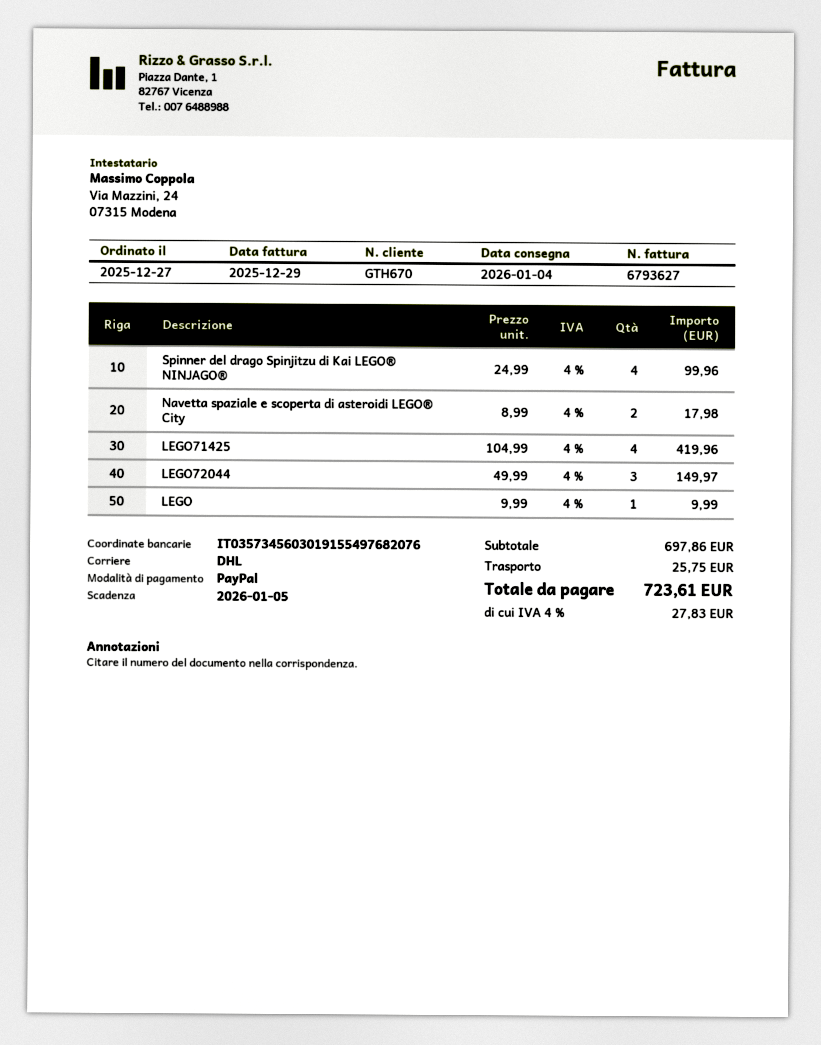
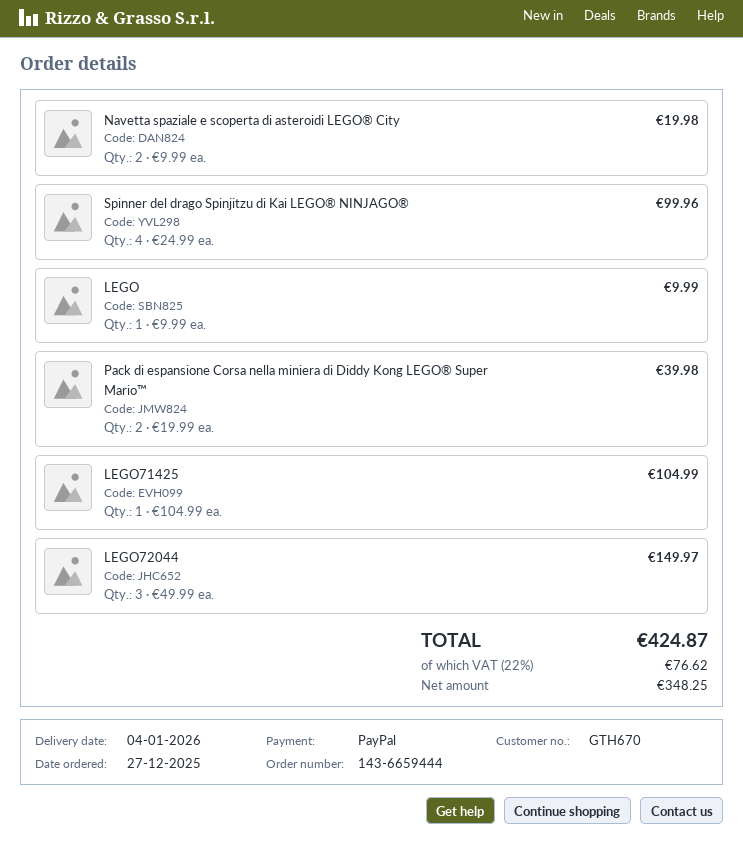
Navetta spaziale e scoperta di asteroidi LEGO® City: 2 x 8.99 = 17.98 -> 2 x 9.99 = 19.98
LEGO71425: 4 x 104.99 = 419.96 -> 1 x 104.99 = 104.99
Pack di espansione Corsa nella miniera di Diddy Kong LEGO® Super Mario™: none -> 2 x 19.99 = 39.98
shipping: 25.75 -> none
tax: 4% = 27.83 -> 22% = 76.62
total: 723.61 -> 424.87

